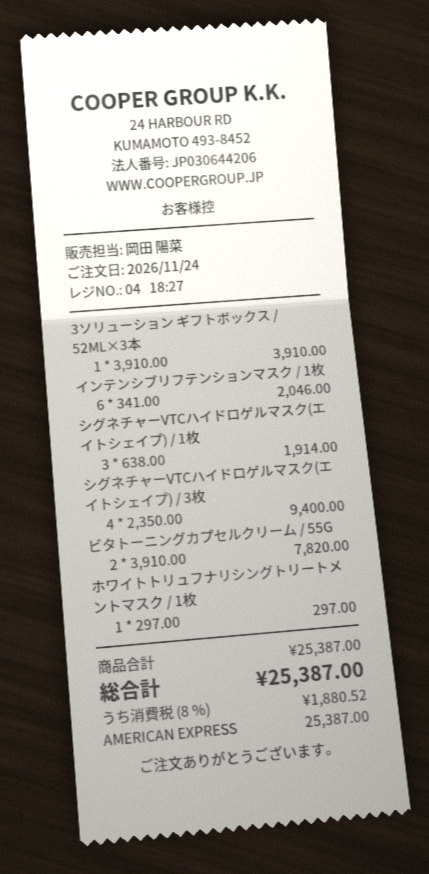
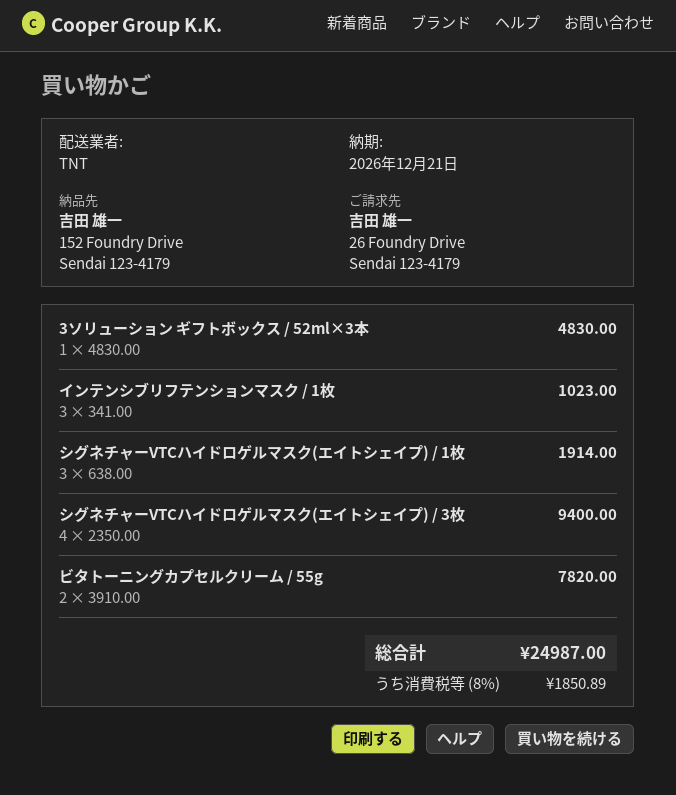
3ソリューション ギフトボックス / 52ML×3本: 1 x 3910.00 = 3910.00 -> 1 x 4830.00 = 4830.00
インテンシブリフテンションマスク / 1枚: 6 x 341.00 = 2046.00 -> 3 x 341.00 = 1023.00
ホワイトトリュフナリシングトリートメントマスク / 1枚: 1 x 297.00 = 297.00 -> none
tax: 8% = 1880.52 -> 8% = 1850.89
total: 25387.00 -> 24987.00

